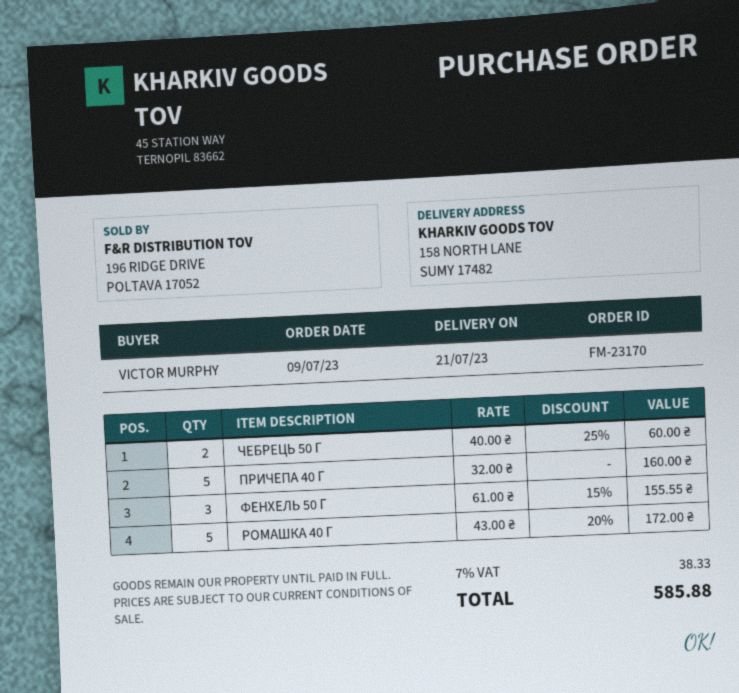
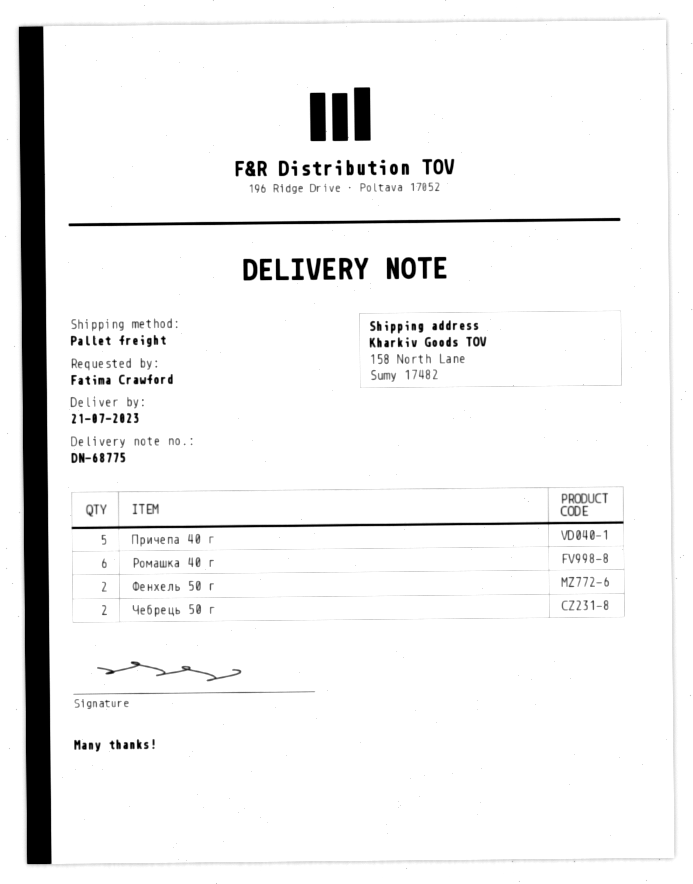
ordered by: VICTOR MURPHY -> Fatima Crawford
ФЕНХЕЛЬ 50 Г: 3 -> 2
РОМАШКА 40 Г: 5 -> 6

